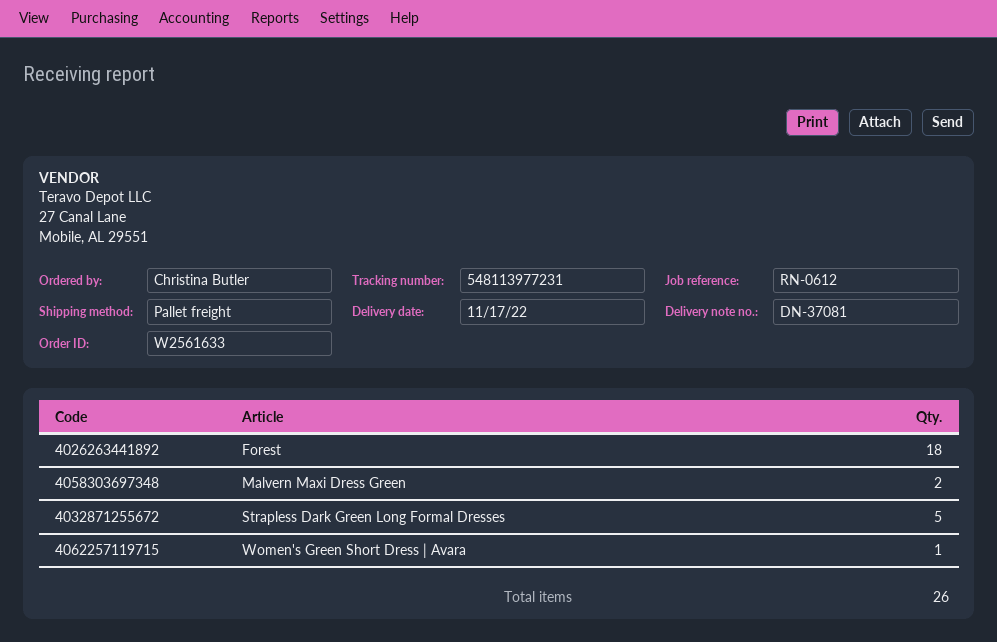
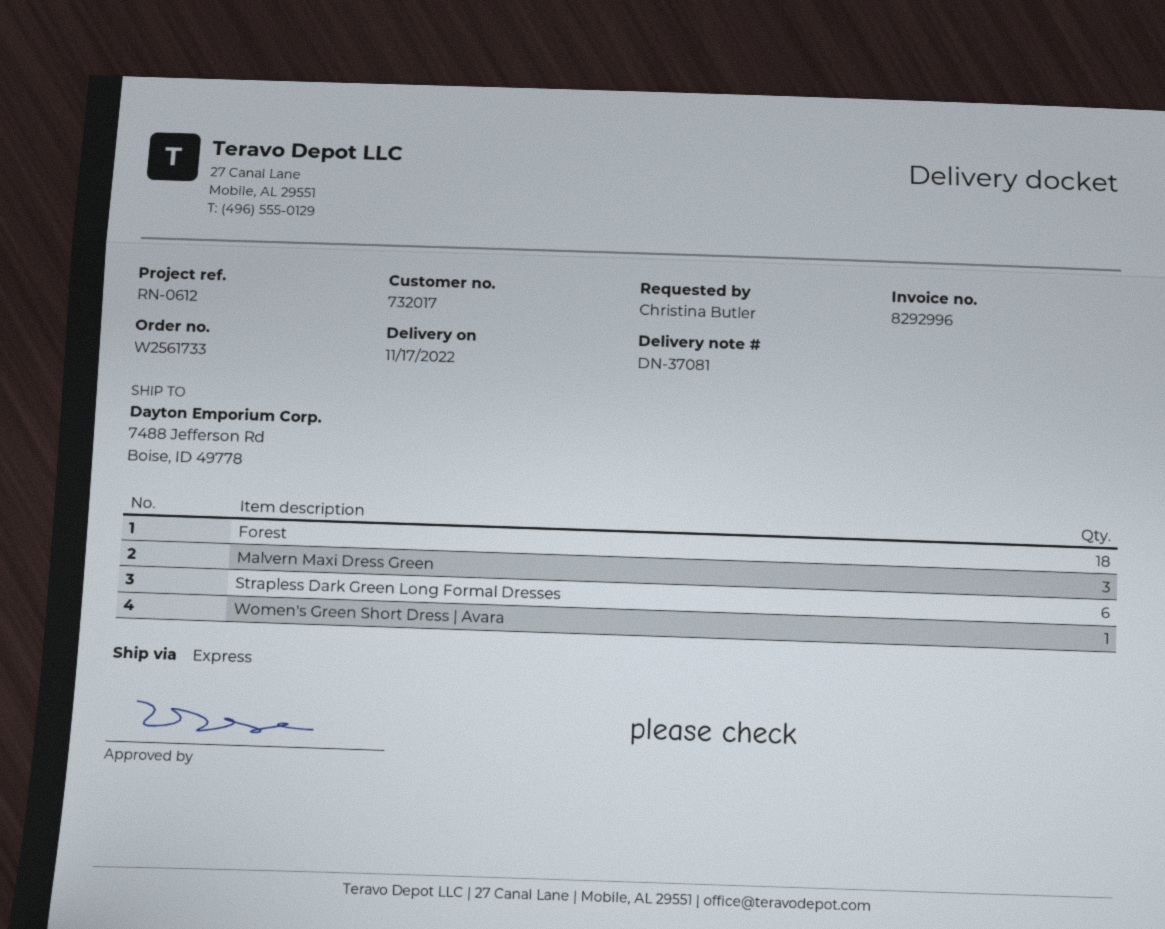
order number: W2561633 -> W2561733
shipping method: pallet freight -> express
Malvern Maxi Dress Green: 2 -> 3
Strapless Dark Green Long Formal Dresses: 5 -> 6

